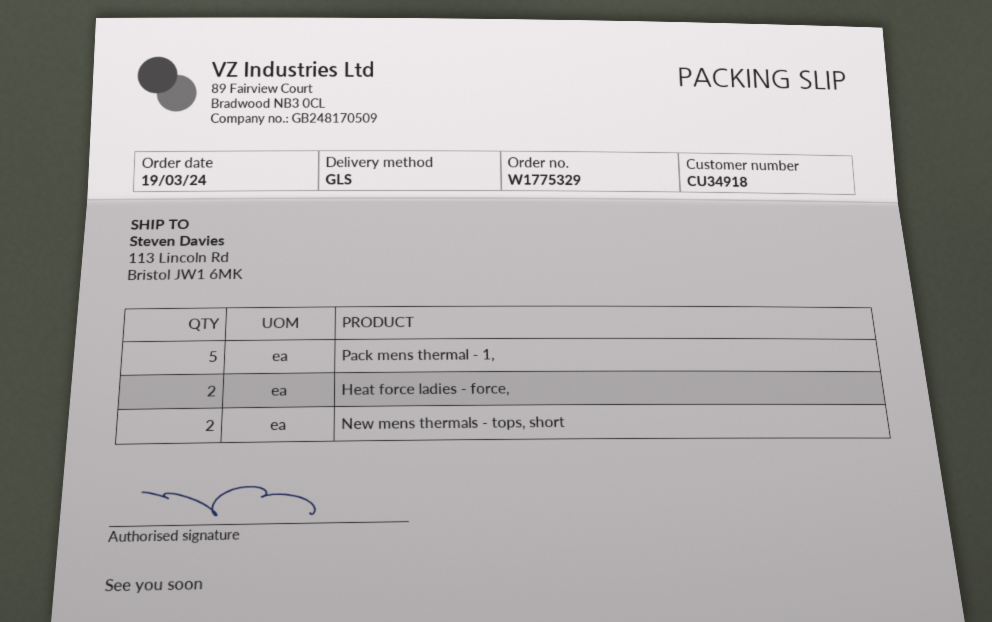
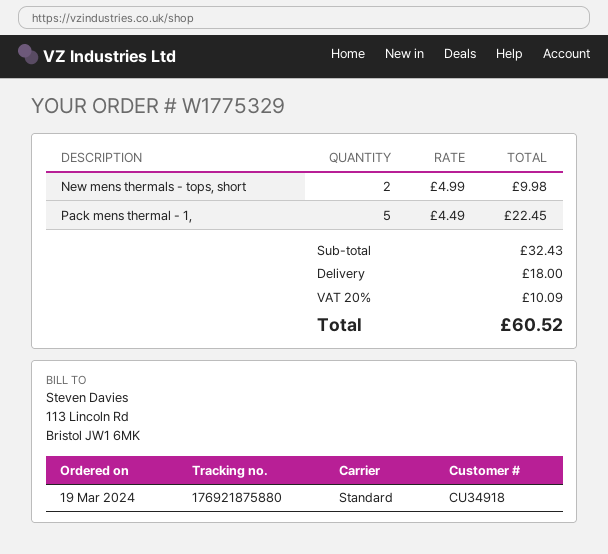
shipping method: GLS -> standard
Heat force ladies - force,: 2 -> none

